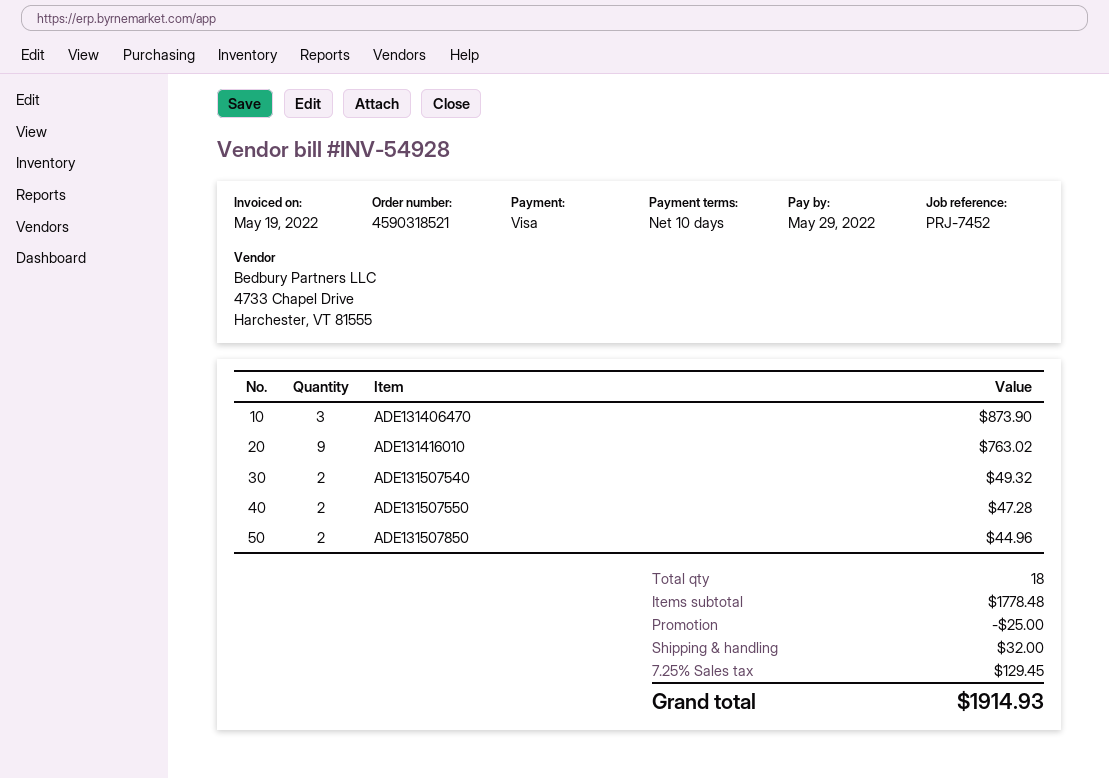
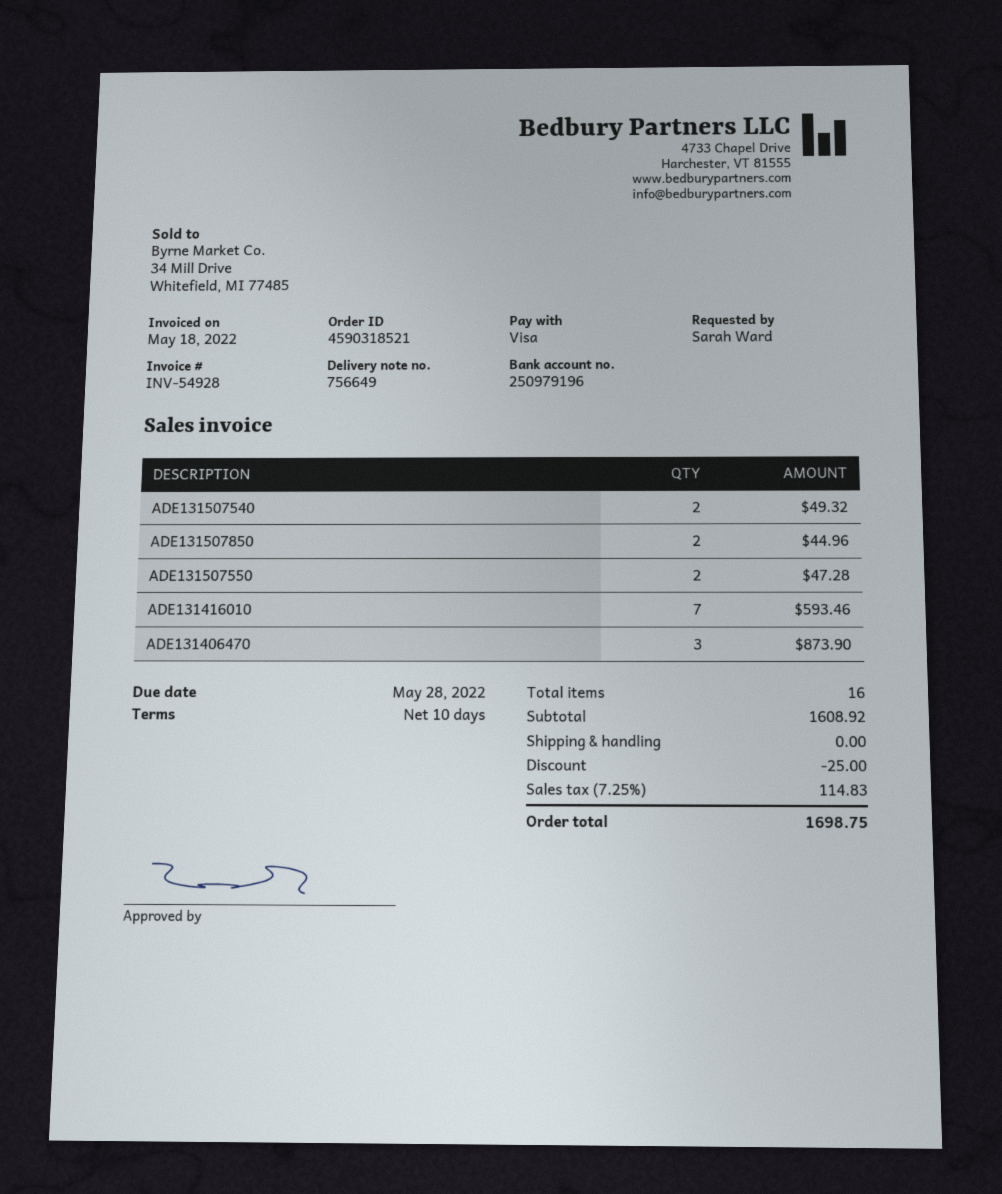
invoice date: 2022-05-19 -> 2022-05-18
due date: 2022-05-29 -> 2022-05-28
ADE131416010: 9 for 763.02 -> 7 for 593.46
total quantity: 18 -> 16
subtotal: 1778.48 -> 1608.92
shipping: 32.00 -> 0.00
tax: 7.25% = 129.45 -> 7.25% = 114.83
total: 1914.93 -> 1698.75

